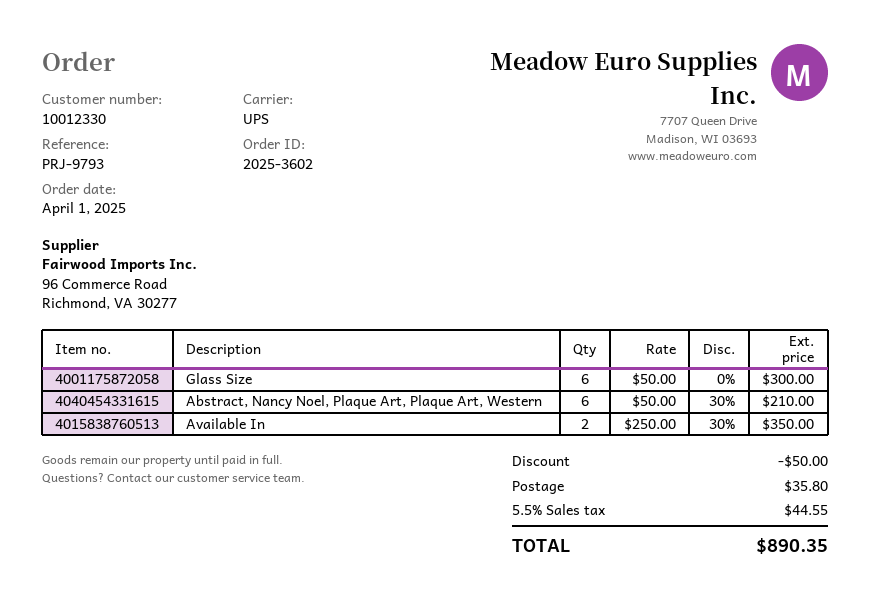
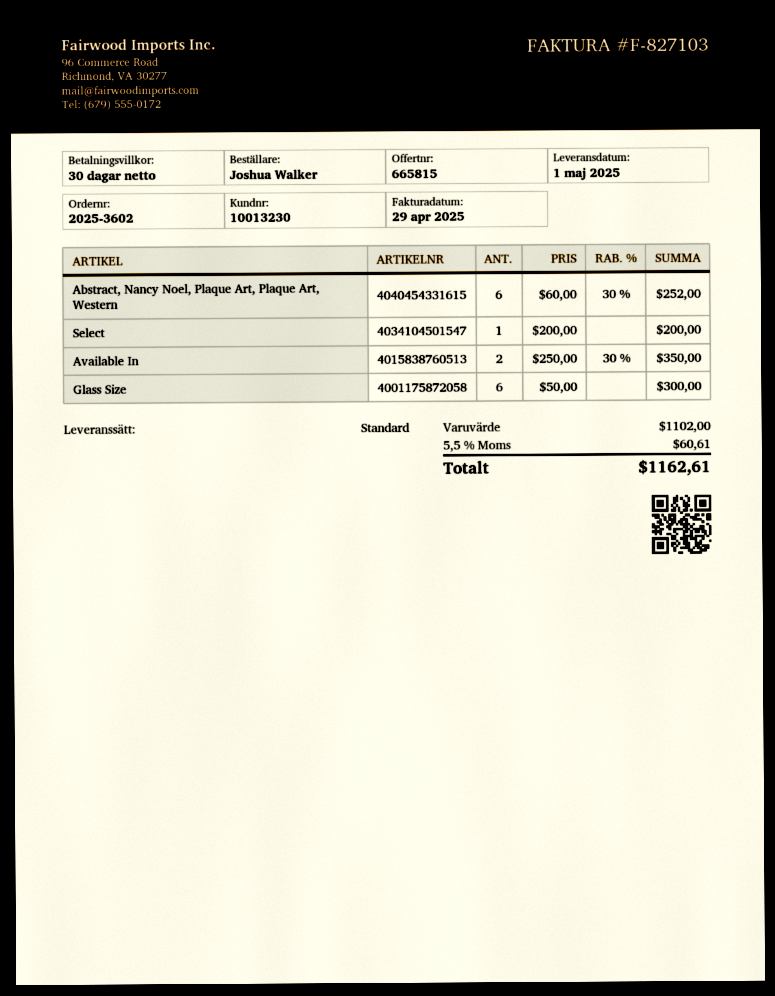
customer number: 10012330 -> 10013230
shipping method: UPS -> standard
Abstract, Nancy Noel, Plaque Art, Plaque Art, Western: 6 x 50.00 - 30% = 210.00 -> 6 x 60.00 - 30% = 252.00
Select: none -> 1 x 200.00 = 200.00
discount: 50.00 -> none
shipping: 35.80 -> none
tax: 5.5% = 44.55 -> 5.5% = 60.61
total: 890.35 -> 1162.61

